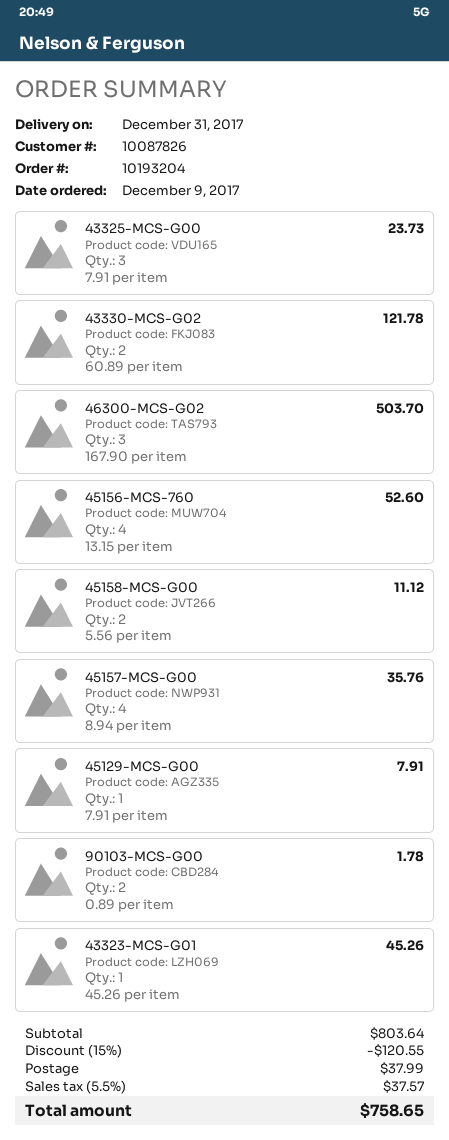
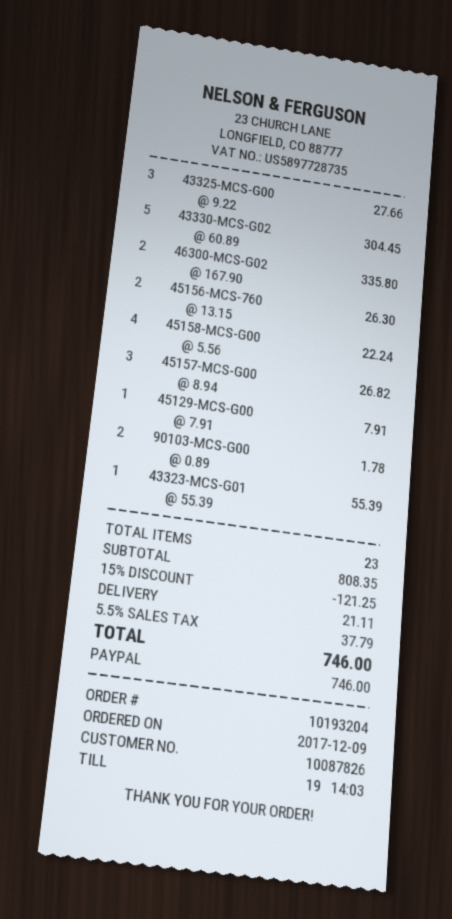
43325-MCS-G00: 3 x 7.91 = 23.73 -> 3 x 9.22 = 27.66
43330-MCS-G02: 2 x 60.89 = 121.78 -> 5 x 60.89 = 304.45
46300-MCS-G02: 3 x 167.90 = 503.70 -> 2 x 167.90 = 335.80
45156-MCS-760: 4 x 13.15 = 52.60 -> 2 x 13.15 = 26.30
45158-MCS-G00: 2 x 5.56 = 11.12 -> 4 x 5.56 = 22.24
45157-MCS-G00: 4 x 8.94 = 35.76 -> 3 x 8.94 = 26.82
43323-MCS-G01: 1 x 45.26 = 45.26 -> 1 x 55.39 = 55.39
subtotal: 803.64 -> 808.35
discount: 15% = 120.55 -> 15% = 121.25
shipping: 37.99 -> 21.11
tax: 5.5% = 37.57 -> 5.5% = 37.79
total: 758.65 -> 746.00

